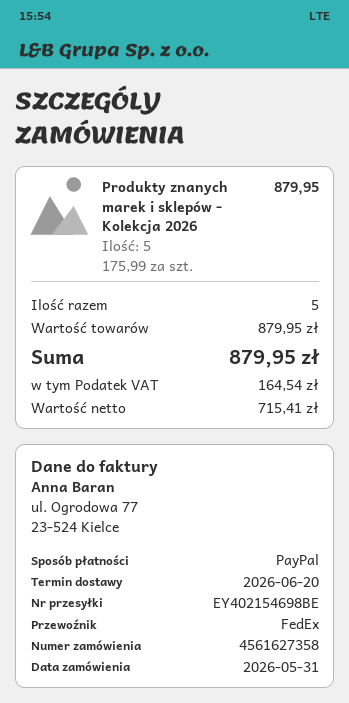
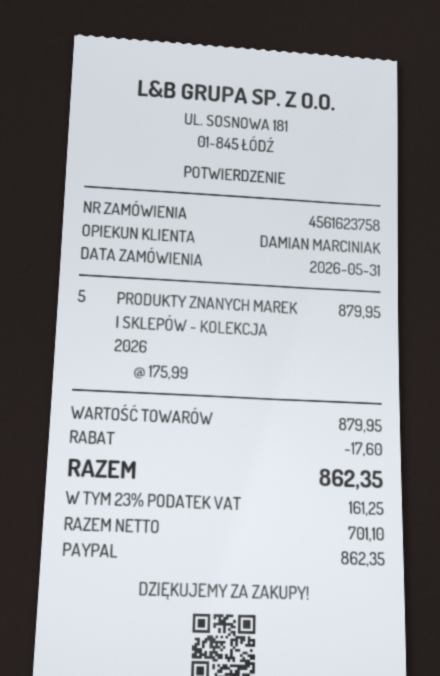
order number: 4561627358 -> 4561623758
discount: none -> 17.60
net: 715.41 -> 701.10
tax: 164.54 -> 161.25
total: 879.95 -> 862.35

